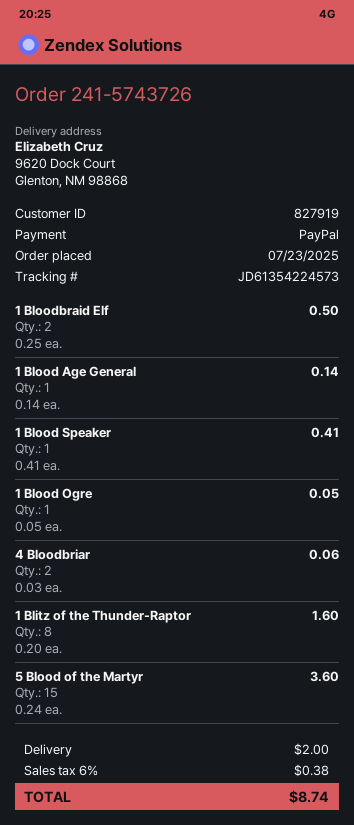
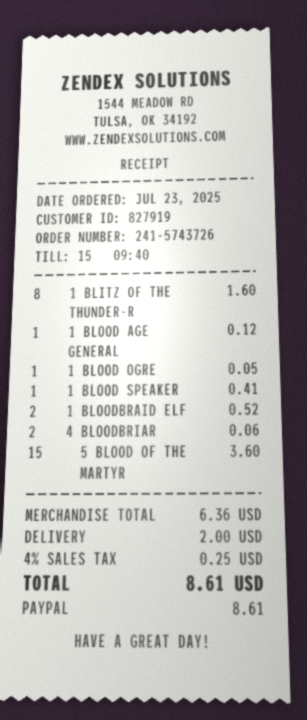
1 Bloodbraid Elf: 2 for 0.50 -> 2 for 0.52
1 Blood Age General: 1 for 0.14 -> 1 for 0.12
tax: 6% = 0.38 -> 4% = 0.25
total: 8.74 -> 8.61

